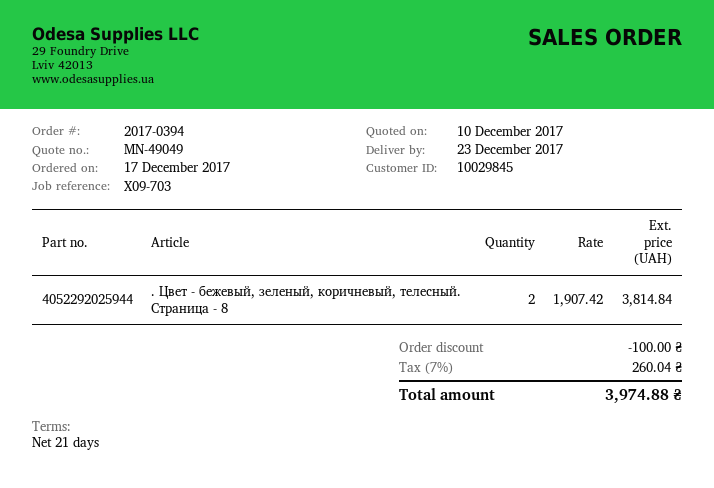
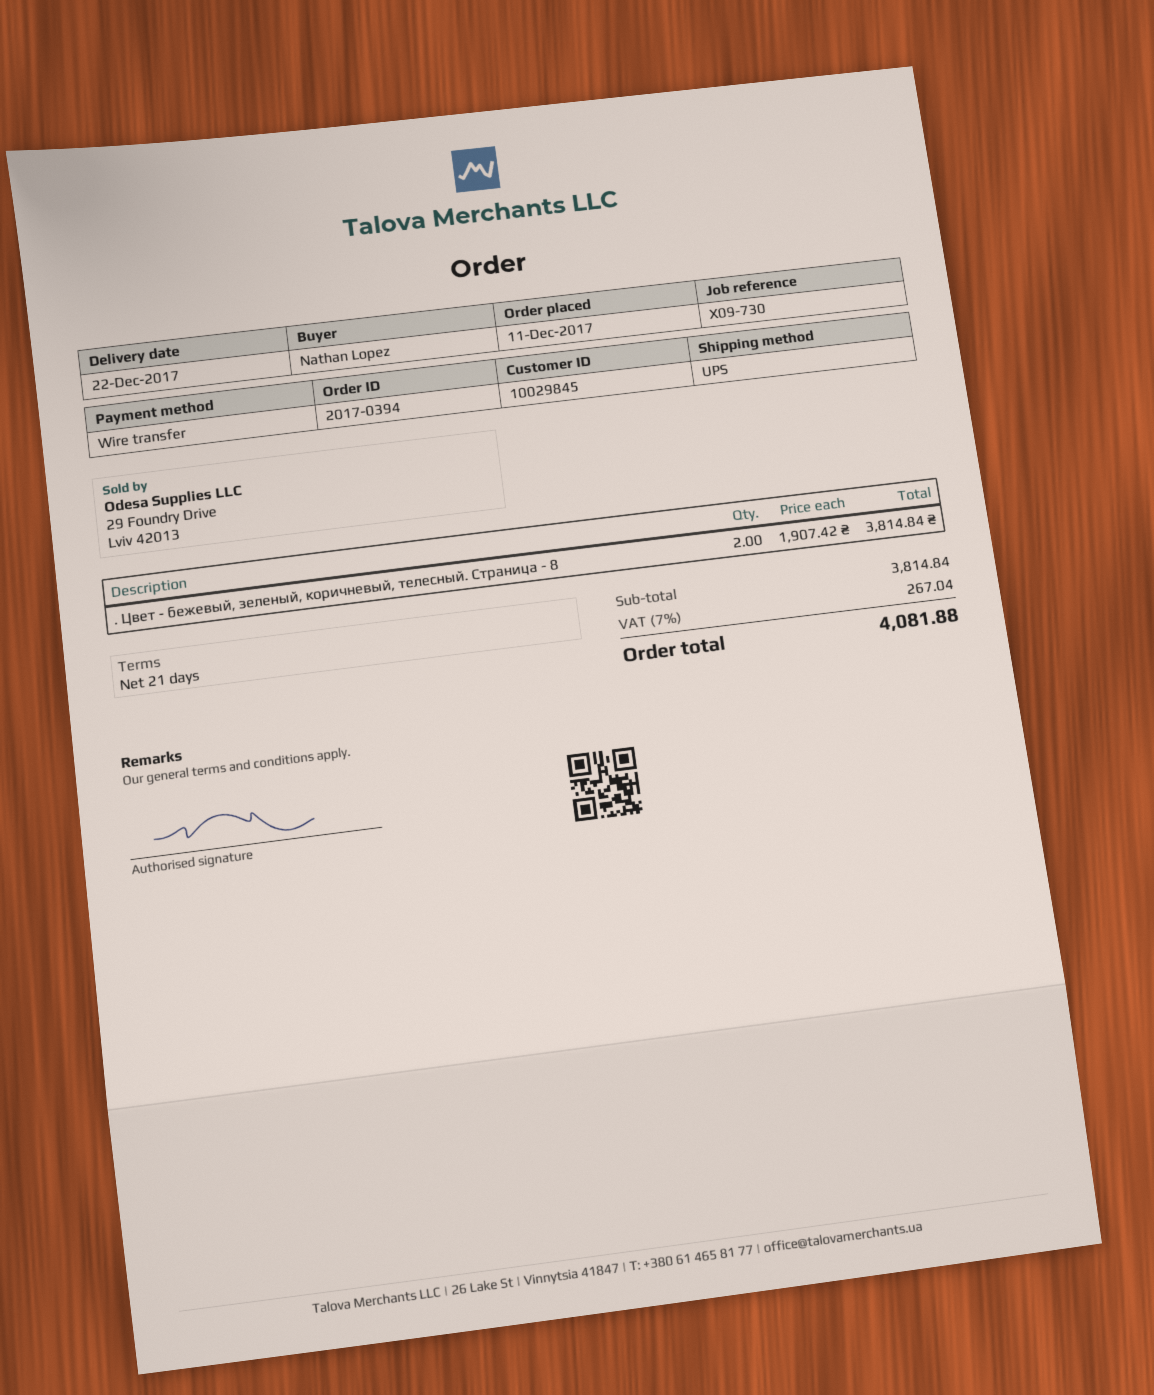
order date: 2017-12-17 -> 2017-12-11
delivery date: 2017-12-23 -> 2017-12-22
reference: X09-703 -> X09-730
discount: 100.00 -> none
tax: 7% = 260.04 -> 7% = 267.04
total: 3974.88 -> 4081.88

